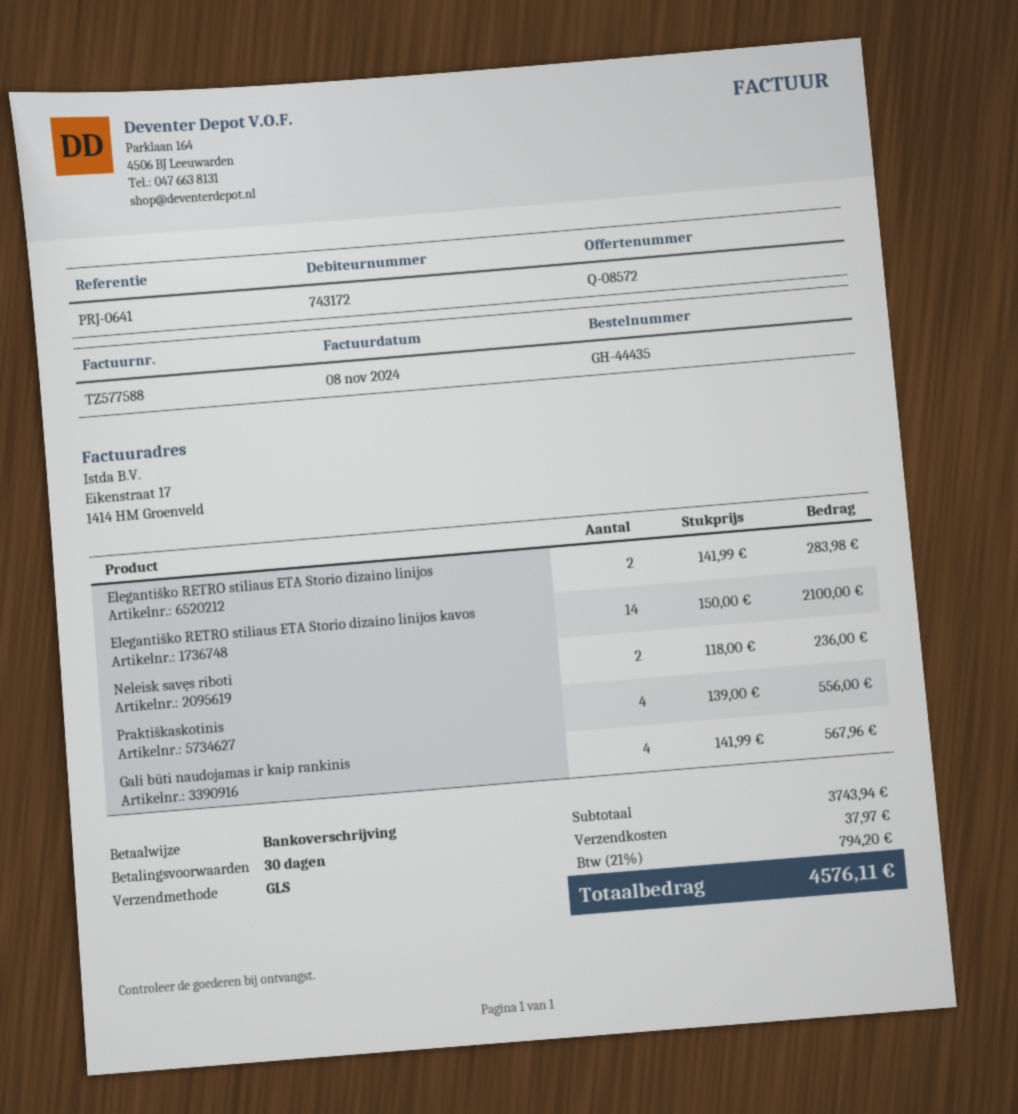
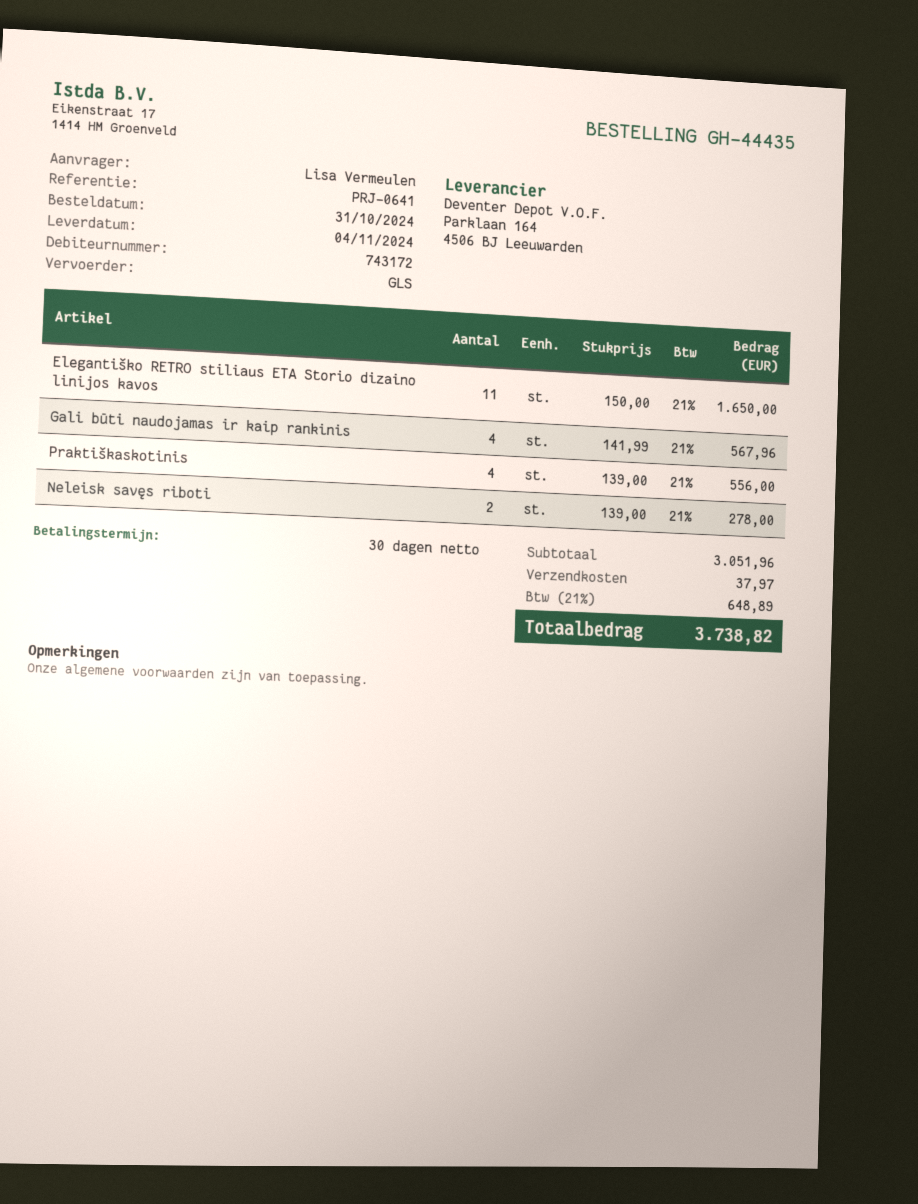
Elegantiško RETRO stiliaus ETA Storio dizaino linijos: 2 x 141.99 = 283.98 -> none
Elegantiško RETRO stiliaus ETA Storio dizaino linijos kavos: 14 x 150.00 = 2100.00 -> 11 x 150.00 = 1650.00
Neleisk savęs riboti: 2 x 118.00 = 236.00 -> 2 x 139.00 = 278.00
subtotal: 3743.94 -> 3051.96
tax: 21% = 794.20 -> 21% = 648.89
total: 4576.11 -> 3738.82

